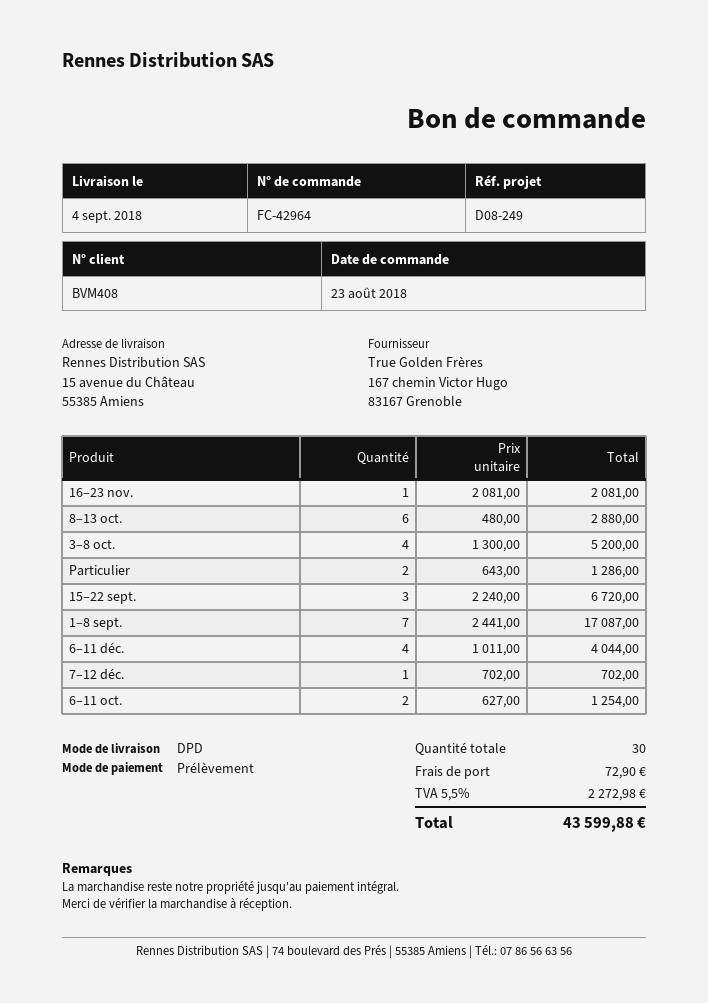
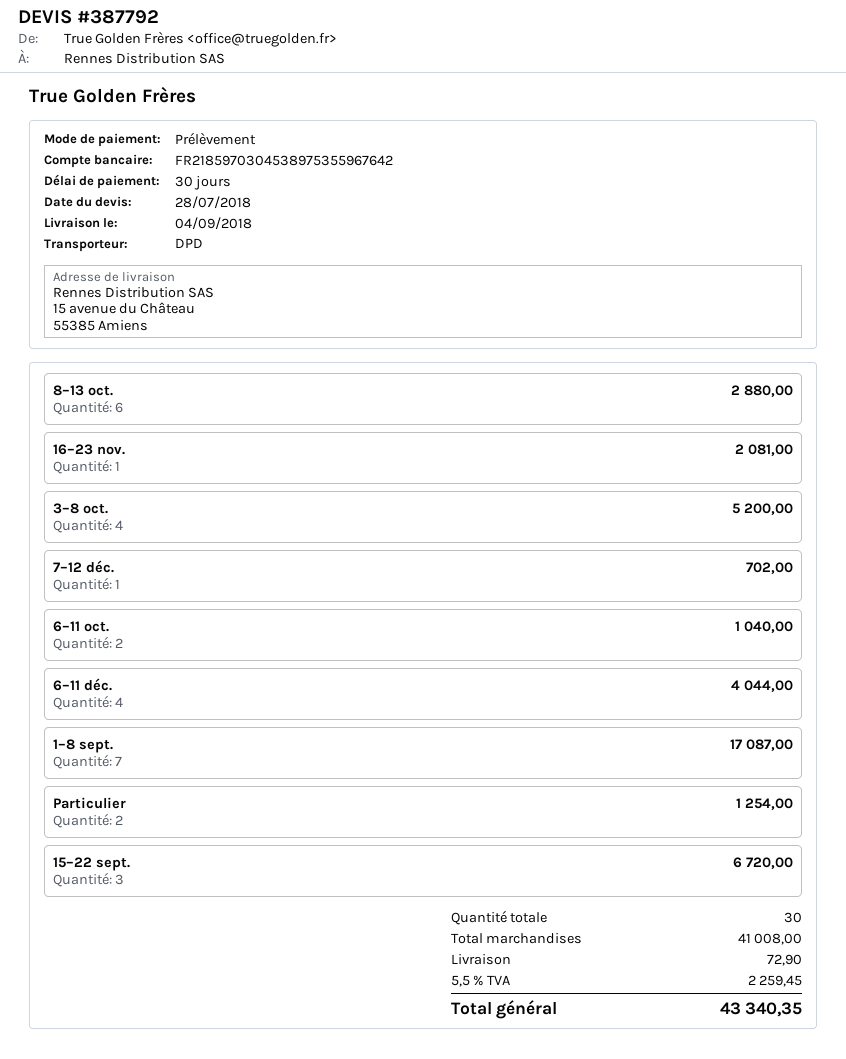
Particulier: 2 for 1286.00 -> 2 for 1254.00
6–11 oct.: 2 for 1254.00 -> 2 for 1040.00
tax: 5.5% = 2272.98 -> 5.5% = 2259.45
total: 43599.88 -> 43340.35

